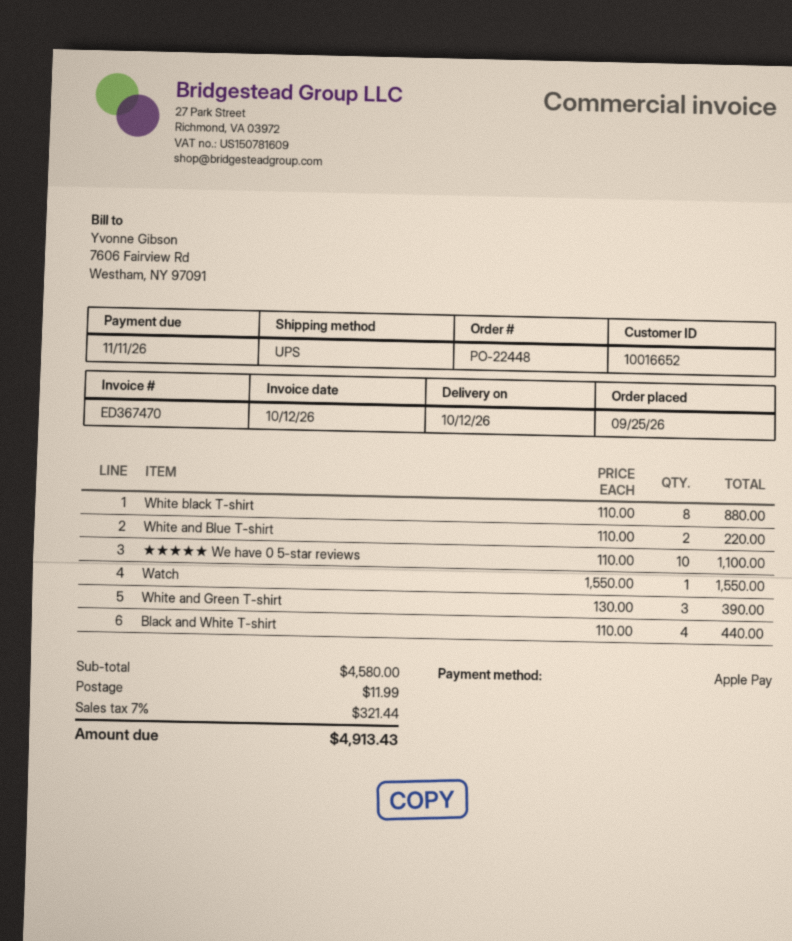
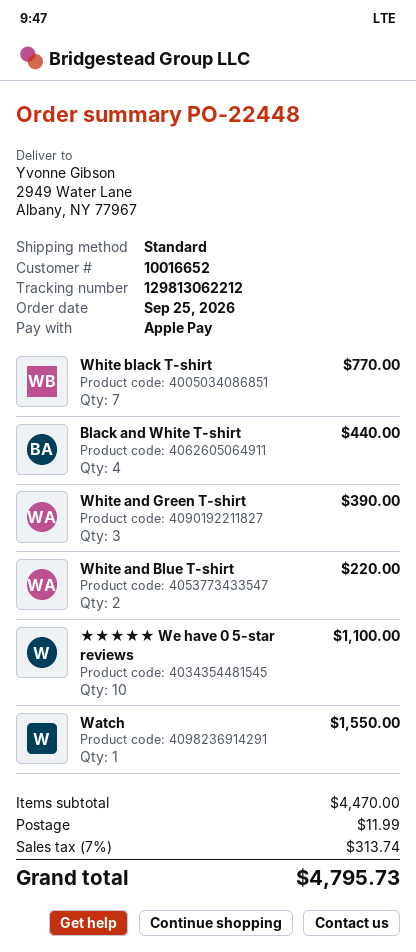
shipping method: UPS -> standard
White black T-shirt: 8 for 880.00 -> 7 for 770.00
subtotal: 4580.00 -> 4470.00
tax: 7% = 321.44 -> 7% = 313.74
total: 4913.43 -> 4795.73

